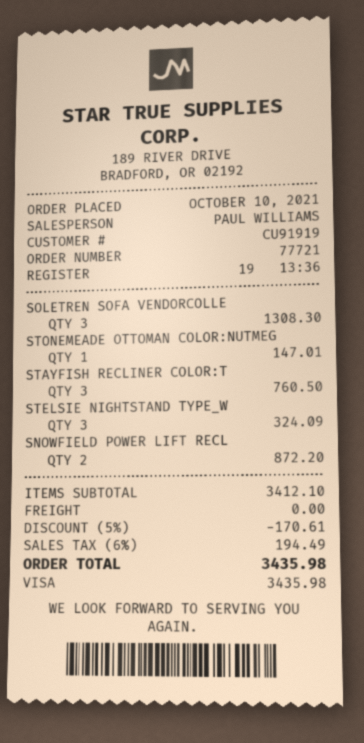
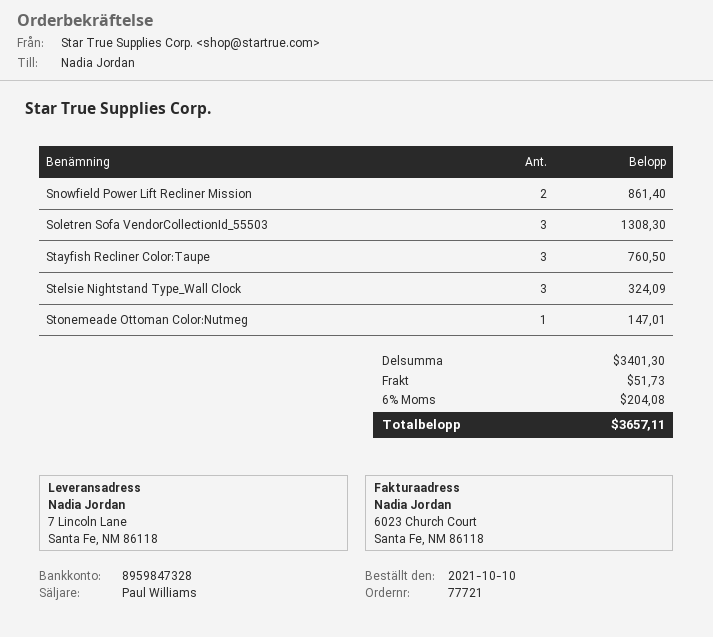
SNOWFIELD POWER LIFT RECL: 2 for 872.20 -> 2 for 861.40
subtotal: 3412.10 -> 3401.30
discount: 5% = 170.61 -> none
shipping: 0.00 -> 51.73
tax: 6% = 194.49 -> 6% = 204.08
total: 3435.98 -> 3657.11

